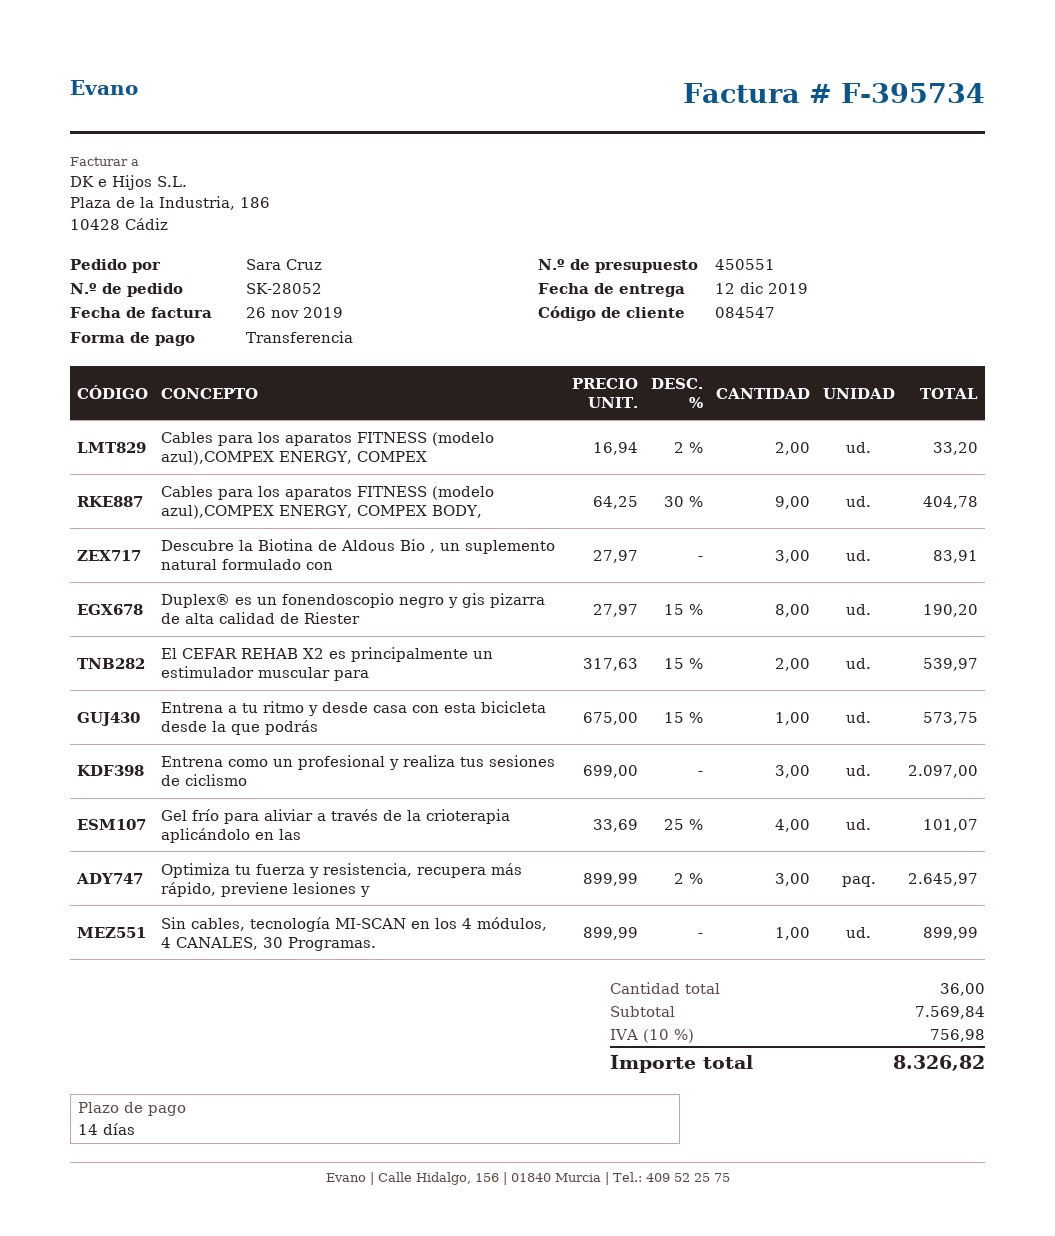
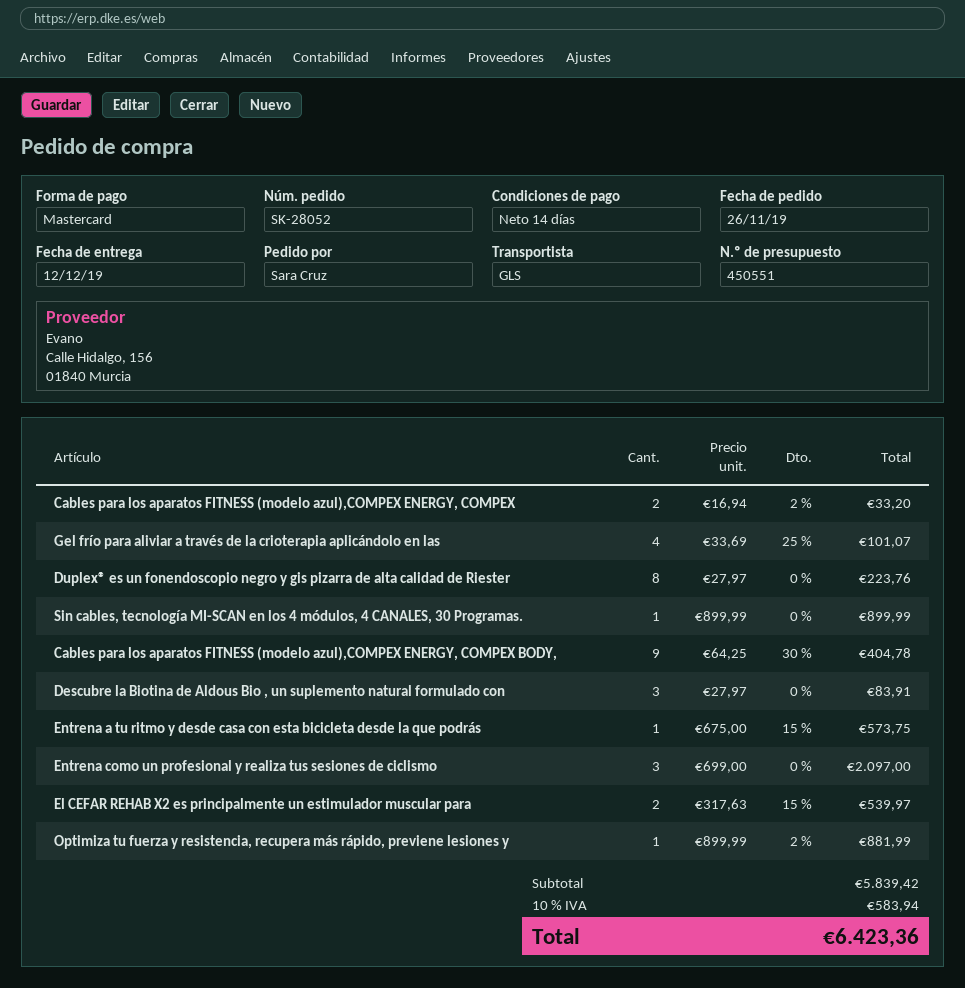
payment method: bank transfer -> Mastercard
Duplex® es un fonendoscopio negro y gis pizarra de alta calidad de Riester: 8 x 27.97 - 15% = 190.20 -> 8 x 27.97 = 223.76
Optimiza tu fuerza y resistencia, recupera más rápido, previene lesiones y: 3 x 899.99 - 2% = 2645.97 -> 1 x 899.99 - 2% = 881.99
subtotal: 7569.84 -> 5839.42
tax: 10% = 756.98 -> 10% = 583.94
total: 8326.82 -> 6423.36

